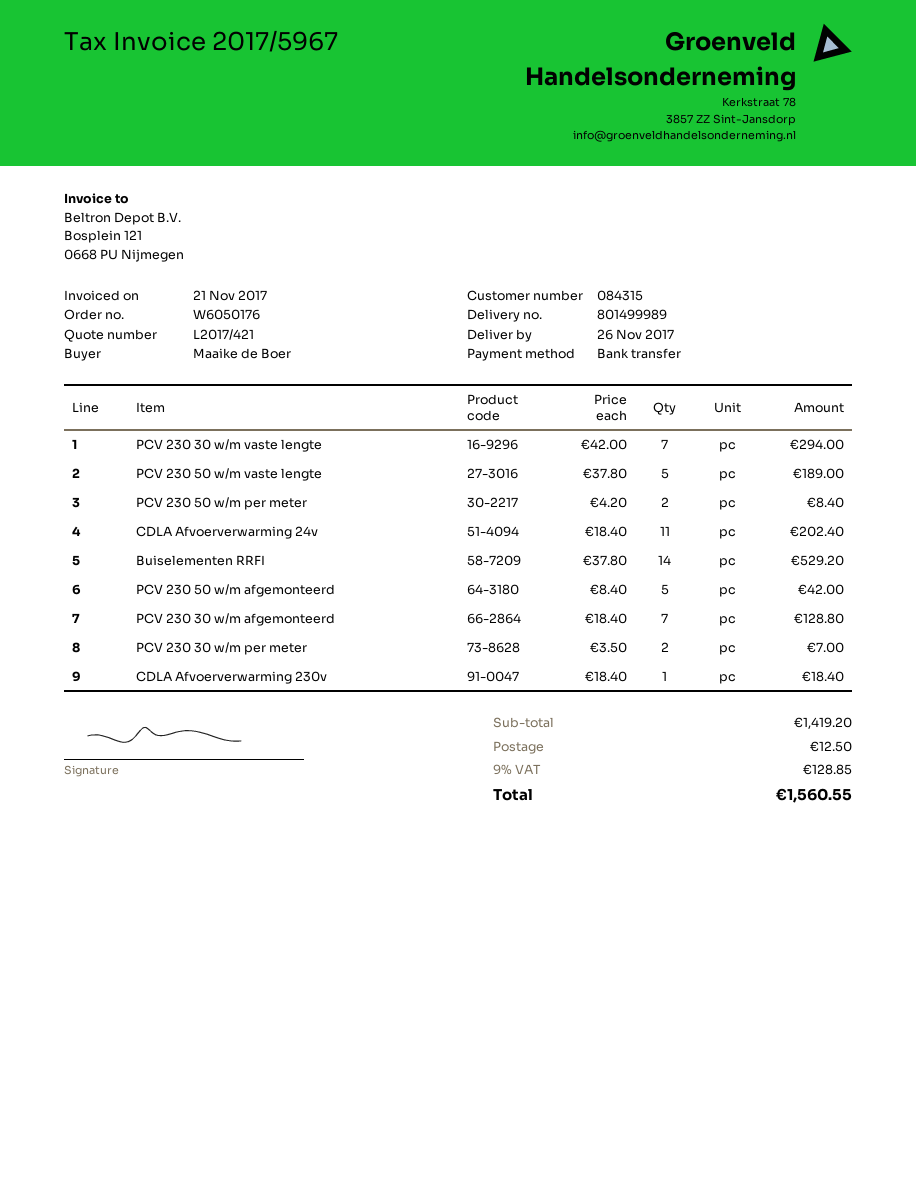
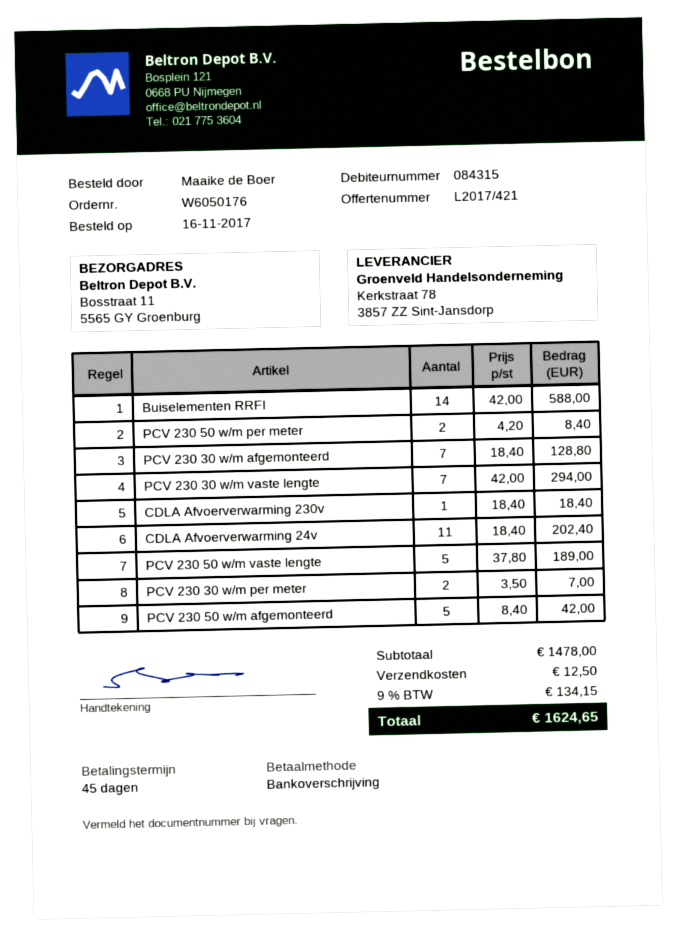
Buiselementen RRFI: 14 x 37.80 = 529.20 -> 14 x 42.00 = 588.00
subtotal: 1419.20 -> 1478.00
tax: 9% = 128.85 -> 9% = 134.15
total: 1560.55 -> 1624.65

